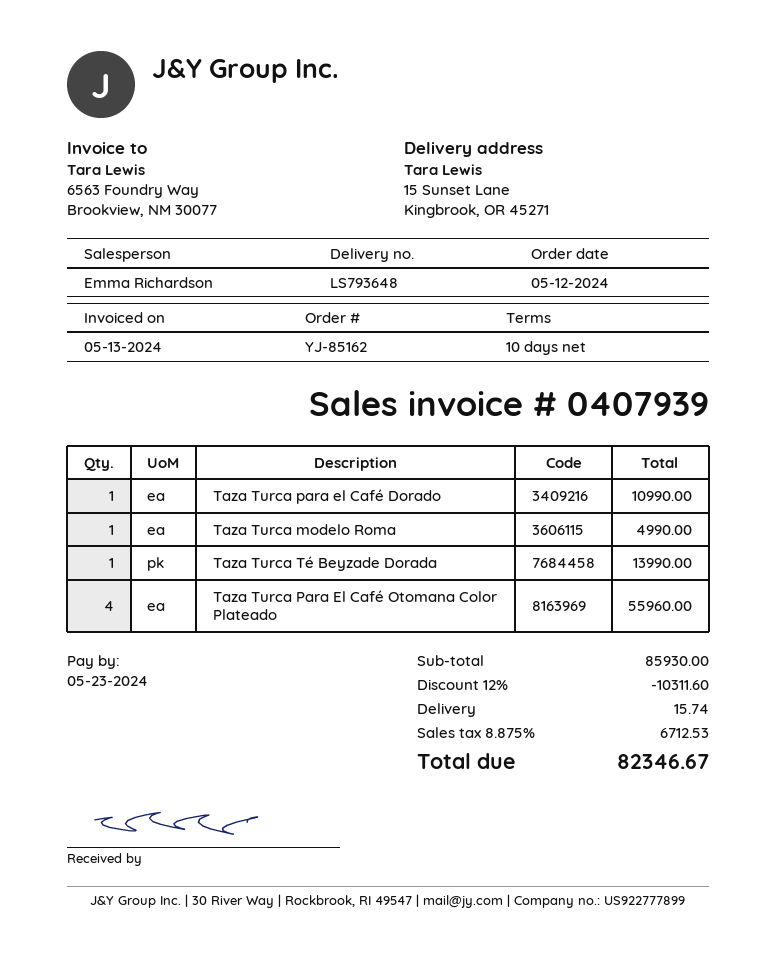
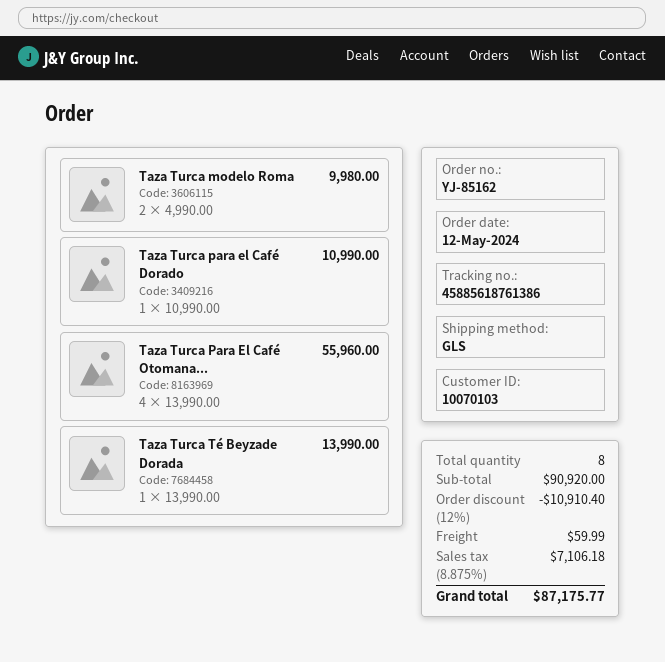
Taza Turca modelo Roma: 1 for 4990.00 -> 2 for 9980.00
subtotal: 85930.00 -> 90920.00
discount: 12% = 10311.60 -> 12% = 10910.40
shipping: 15.74 -> 59.99
tax: 8.875% = 6712.53 -> 8.875% = 7106.18
total: 82346.67 -> 87175.77

